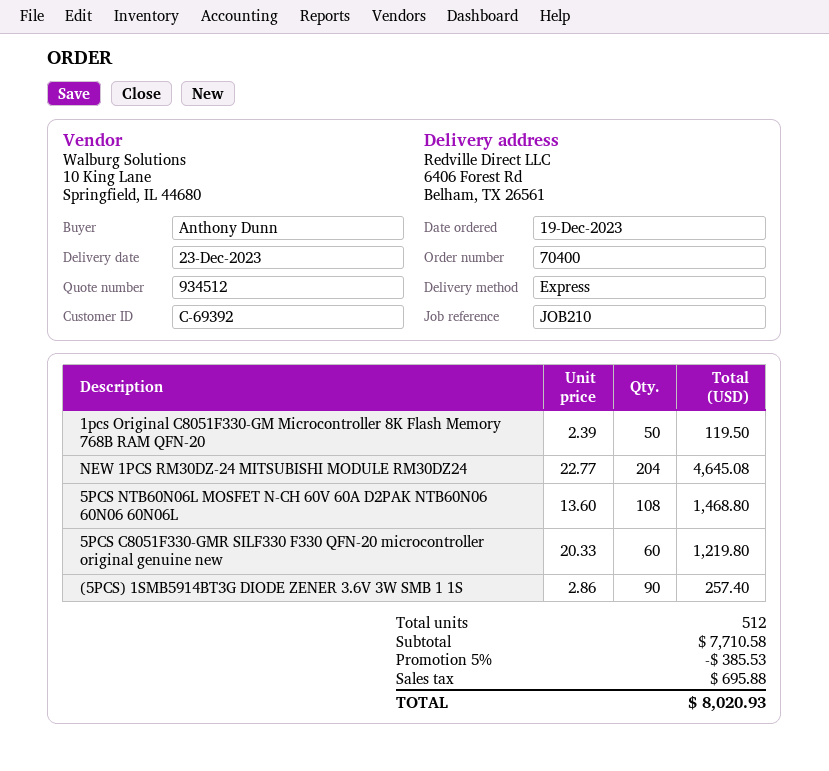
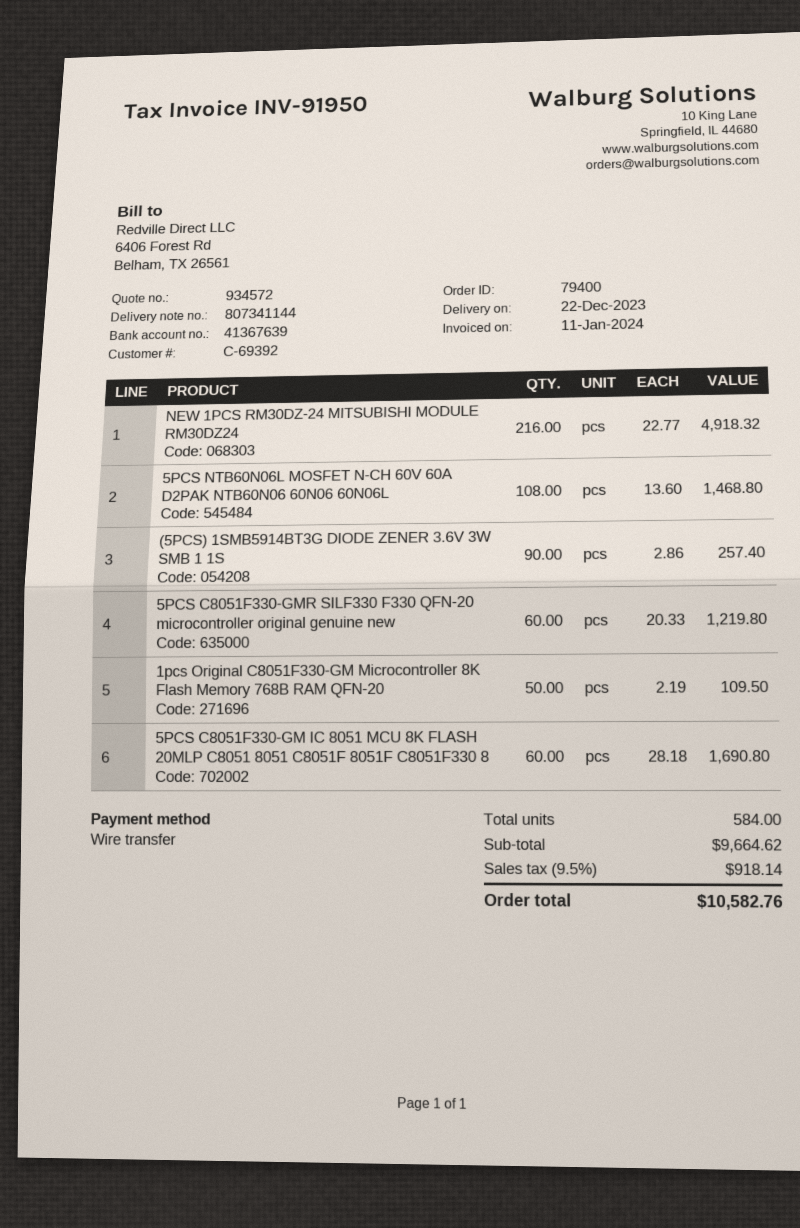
quote number: 934512 -> 934572
order number: 70400 -> 79400
delivery date: 2023-12-23 -> 2023-12-22
1pcs Original C8051F330-GM Microcontroller 8K Flash Memory 768B RAM QFN-20: 50 x 2.39 = 119.50 -> 50 x 2.19 = 109.50
NEW 1PCS RM30DZ-24 MITSUBISHI MODULE RM30DZ24: 204 x 22.77 = 4645.08 -> 216 x 22.77 = 4918.32
5PCS C8051F330-GM IC 8051 MCU 8K FLASH 20MLP C8051 8051 C8051F 8051F C8051F330 8: none -> 60 x 28.18 = 1690.80
total quantity: 512 -> 584
subtotal: 7710.58 -> 9664.62
discount: 5% = 385.53 -> none
tax: 695.88 -> 918.14
total: 8020.93 -> 10582.76

